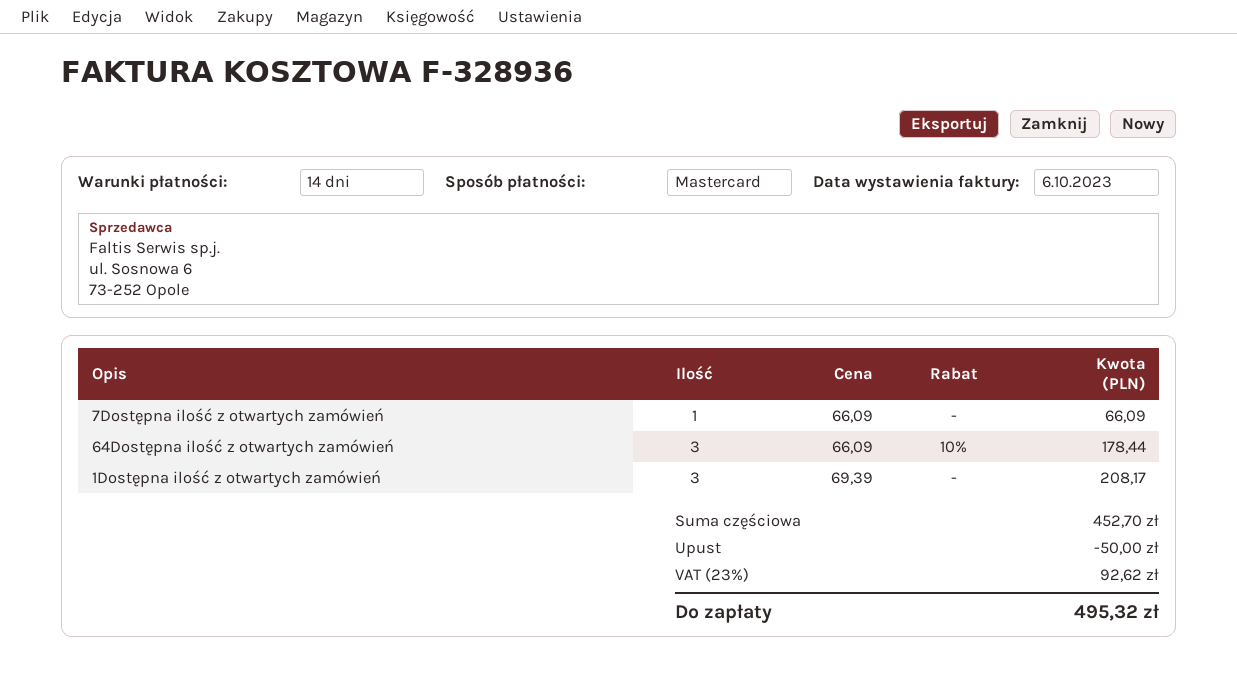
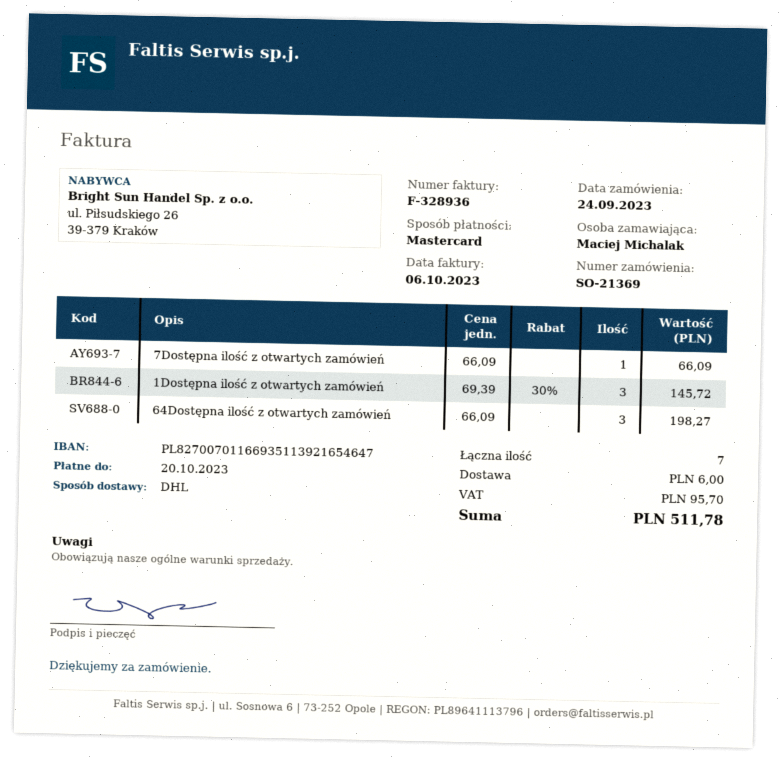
64Dostępna ilość z otwartych zamówień: 3 x 66.09 - 10% = 178.44 -> 3 x 66.09 = 198.27
1Dostępna ilość z otwartych zamówień: 3 x 69.39 = 208.17 -> 3 x 69.39 - 30% = 145.72
discount: 50.00 -> none
shipping: none -> 6.00
tax: 92.62 -> 95.70
total: 495.32 -> 511.78

